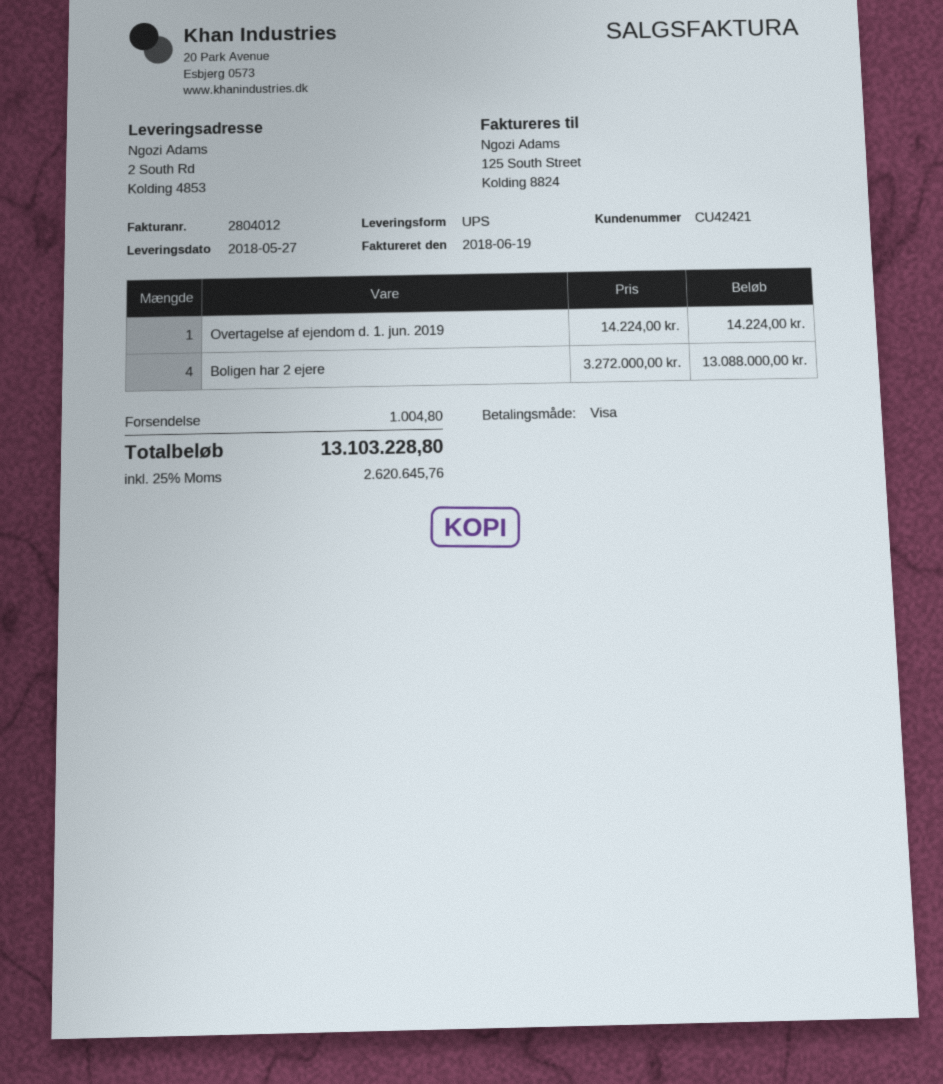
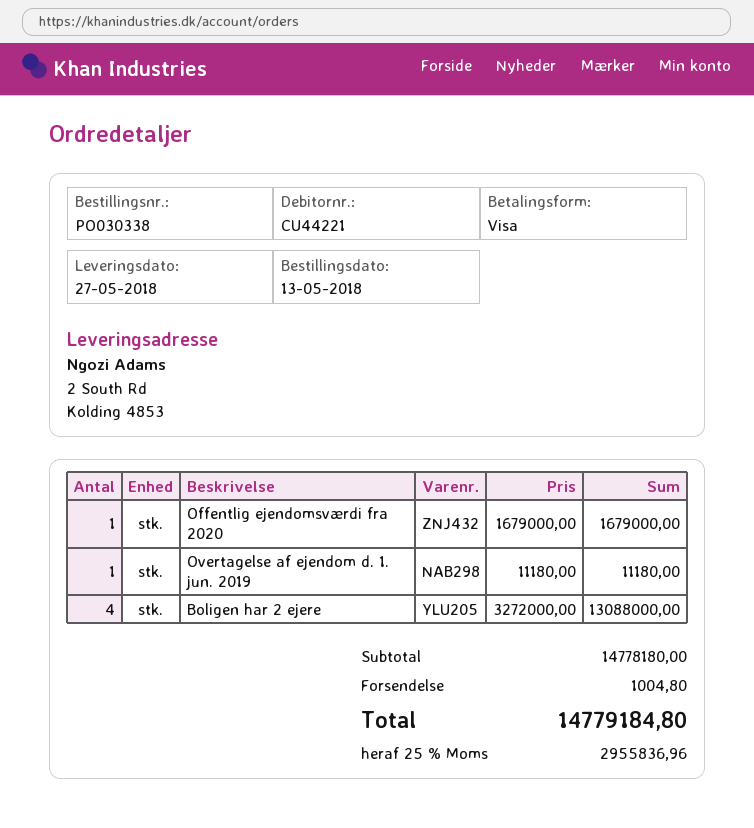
customer number: CU42421 -> CU44221
Overtagelse af ejendom d. 1. jun. 2019: 1 x 14224.00 = 14224.00 -> 1 x 11180.00 = 11180.00
Offentlig ejendomsværdi fra 2020: none -> 1 x 1679000.00 = 1679000.00
tax: 25% = 2620645.76 -> 25% = 2955836.96
total: 13103228.80 -> 14779184.80

